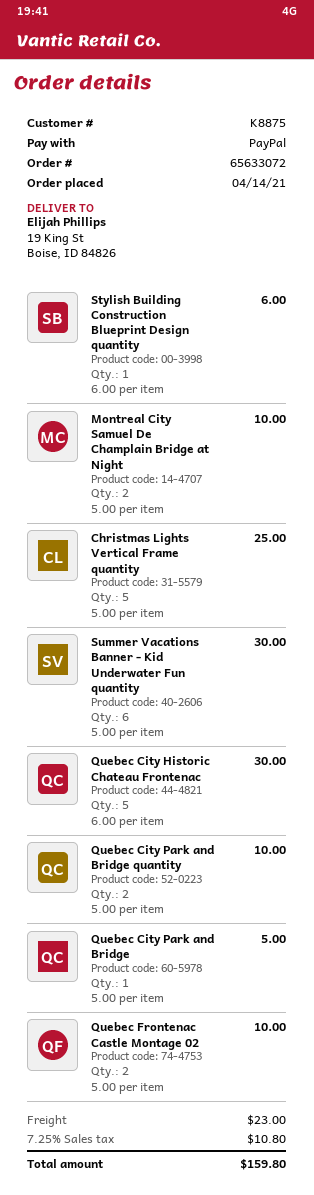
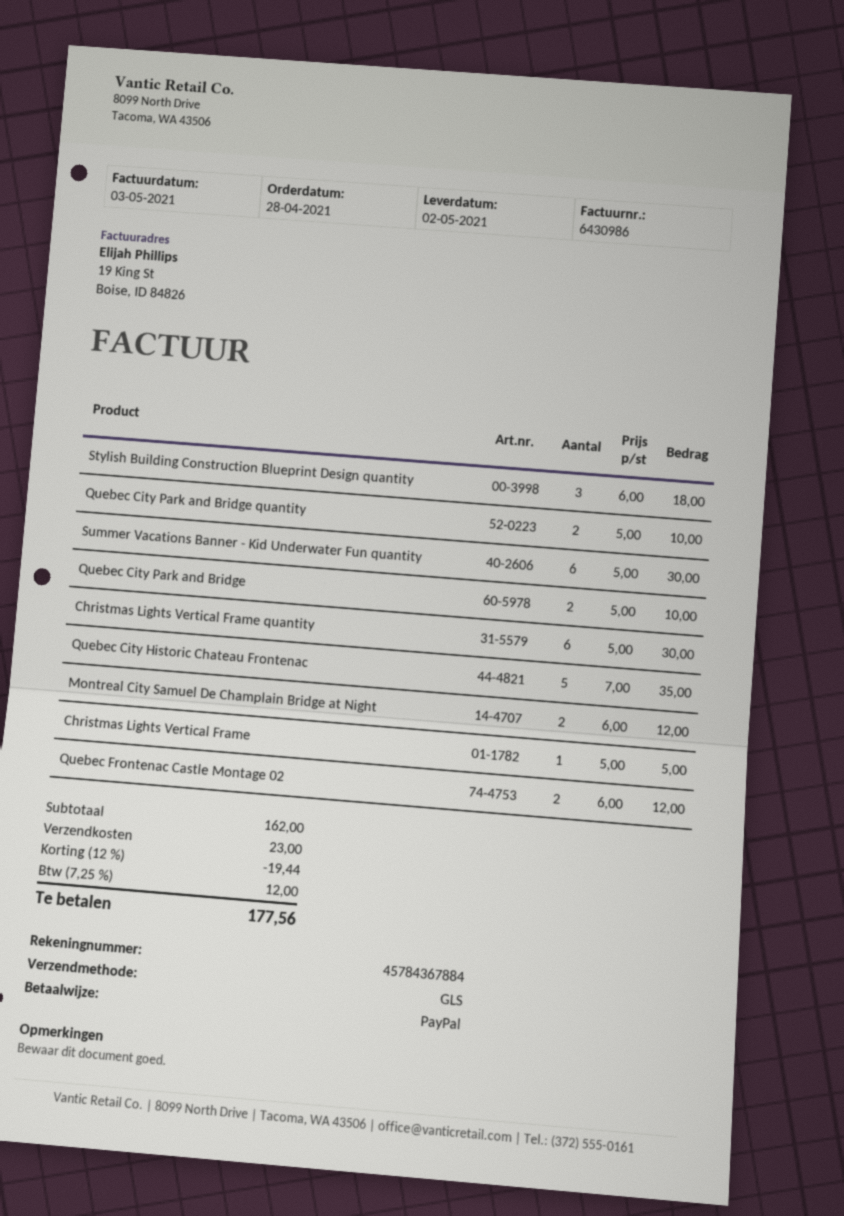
order date: 2021-04-14 -> 2021-04-28
Stylish Building Construction Blueprint Design quantity: 1 x 6.00 = 6.00 -> 3 x 6.00 = 18.00
Montreal City Samuel De Champlain Bridge at Night: 2 x 5.00 = 10.00 -> 2 x 6.00 = 12.00
Christmas Lights Vertical Frame quantity: 5 x 5.00 = 25.00 -> 6 x 5.00 = 30.00
Quebec City Historic Chateau Frontenac: 5 x 6.00 = 30.00 -> 5 x 7.00 = 35.00
Quebec City Park and Bridge: 1 x 5.00 = 5.00 -> 2 x 5.00 = 10.00
Quebec Frontenac Castle Montage 02: 2 x 5.00 = 10.00 -> 2 x 6.00 = 12.00
Christmas Lights Vertical Frame: none -> 1 x 5.00 = 5.00
discount: none -> 12% = 19.44
tax: 7.25% = 10.80 -> 7.25% = 12.00
total: 159.80 -> 177.56

